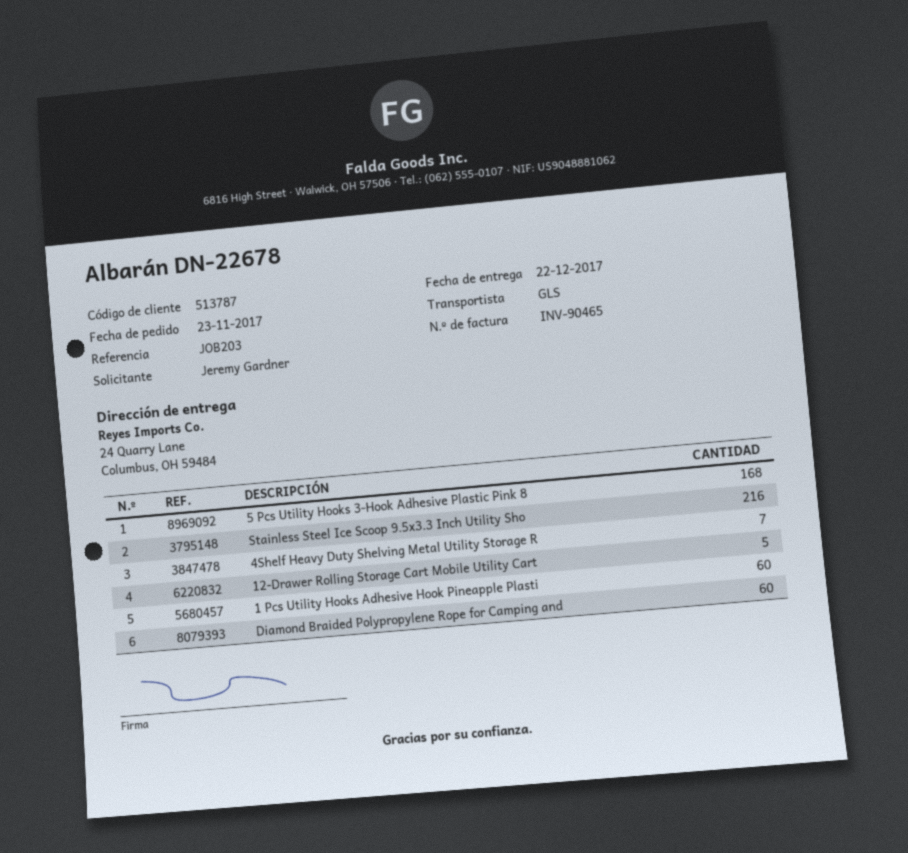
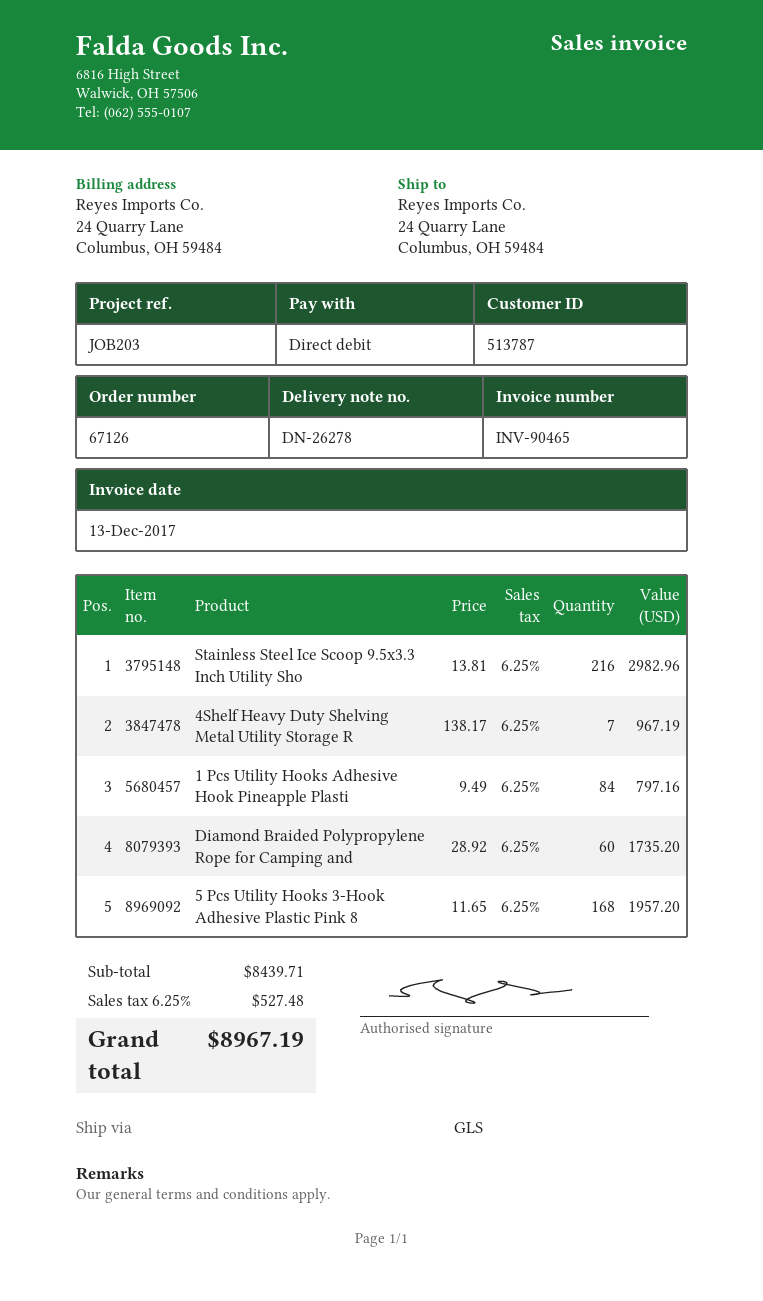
delivery note number: DN-22678 -> DN-26278
12-Drawer Rolling Storage Cart Mobile Utility Cart: 5 -> none
1 Pcs Utility Hooks Adhesive Hook Pineapple Plasti: 60 -> 84

